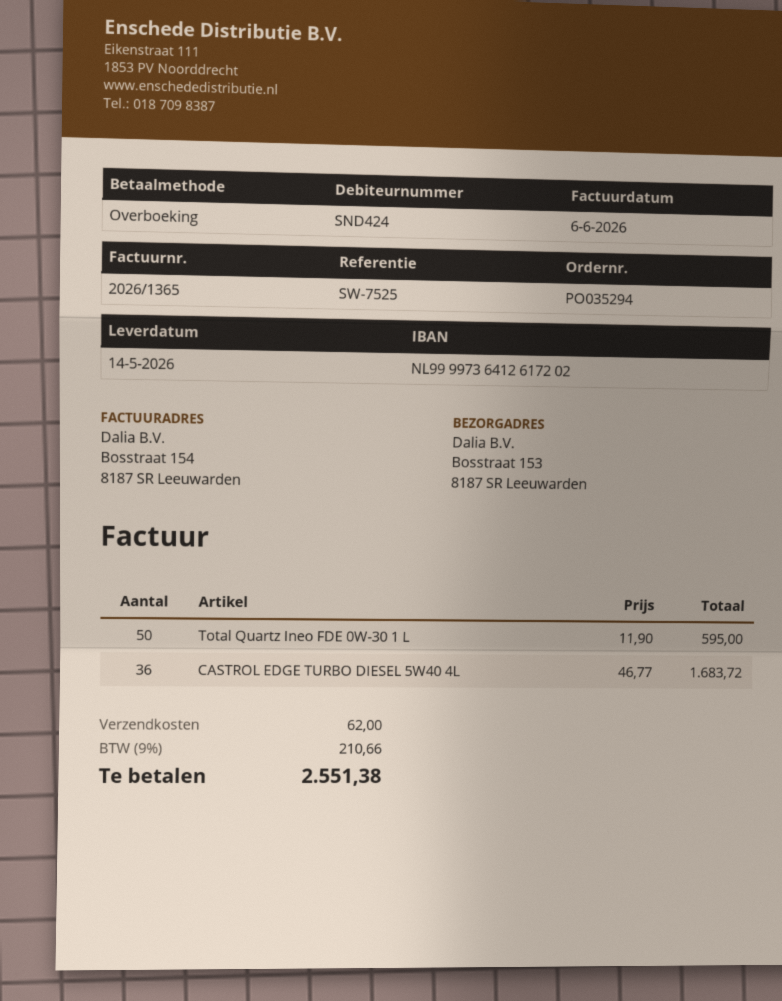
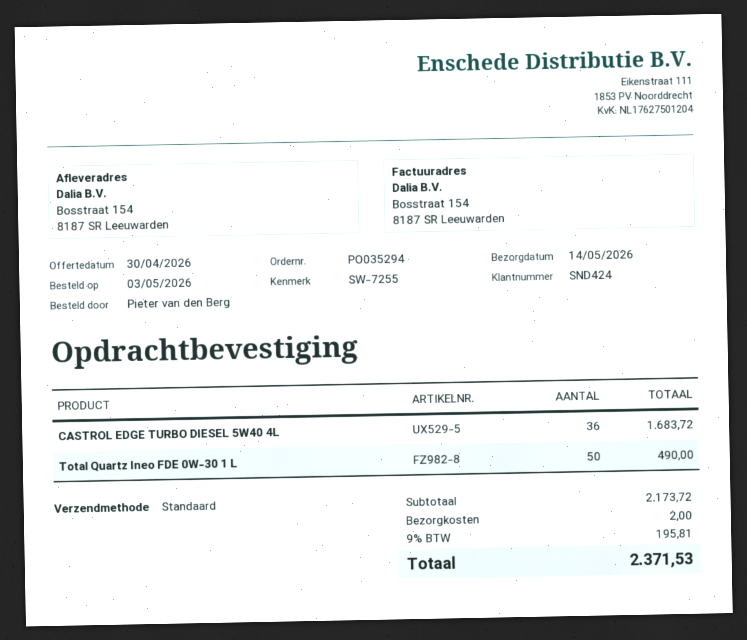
reference: SW-7525 -> SW-7255
ship to: Bosstraat 153, 8187 SR Leeuwarden -> Bosstraat 154, 8187 SR Leeuwarden
Total Quartz Ineo FDE 0W-30 1 L: 50 for 595.00 -> 50 for 490.00
shipping: 62.00 -> 2.00
tax: 9% = 210.66 -> 9% = 195.81
total: 2551.38 -> 2371.53

